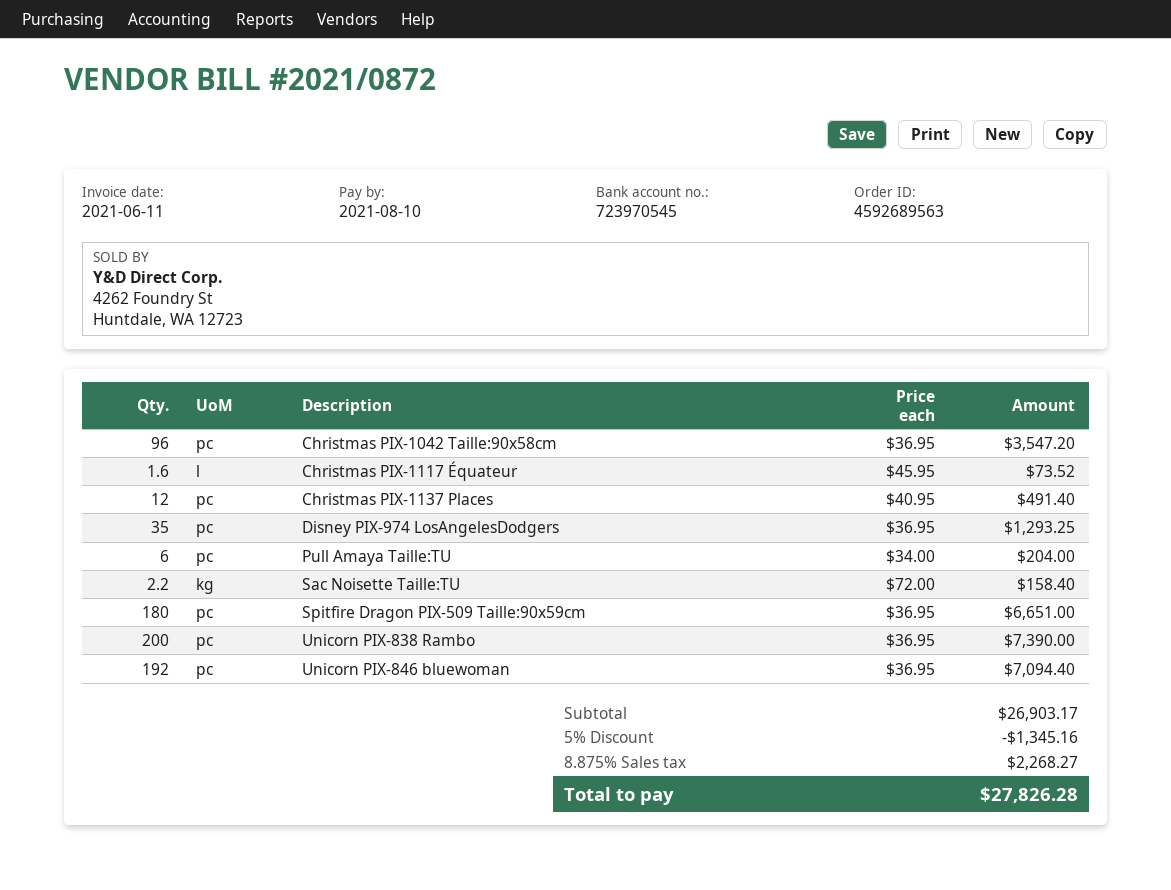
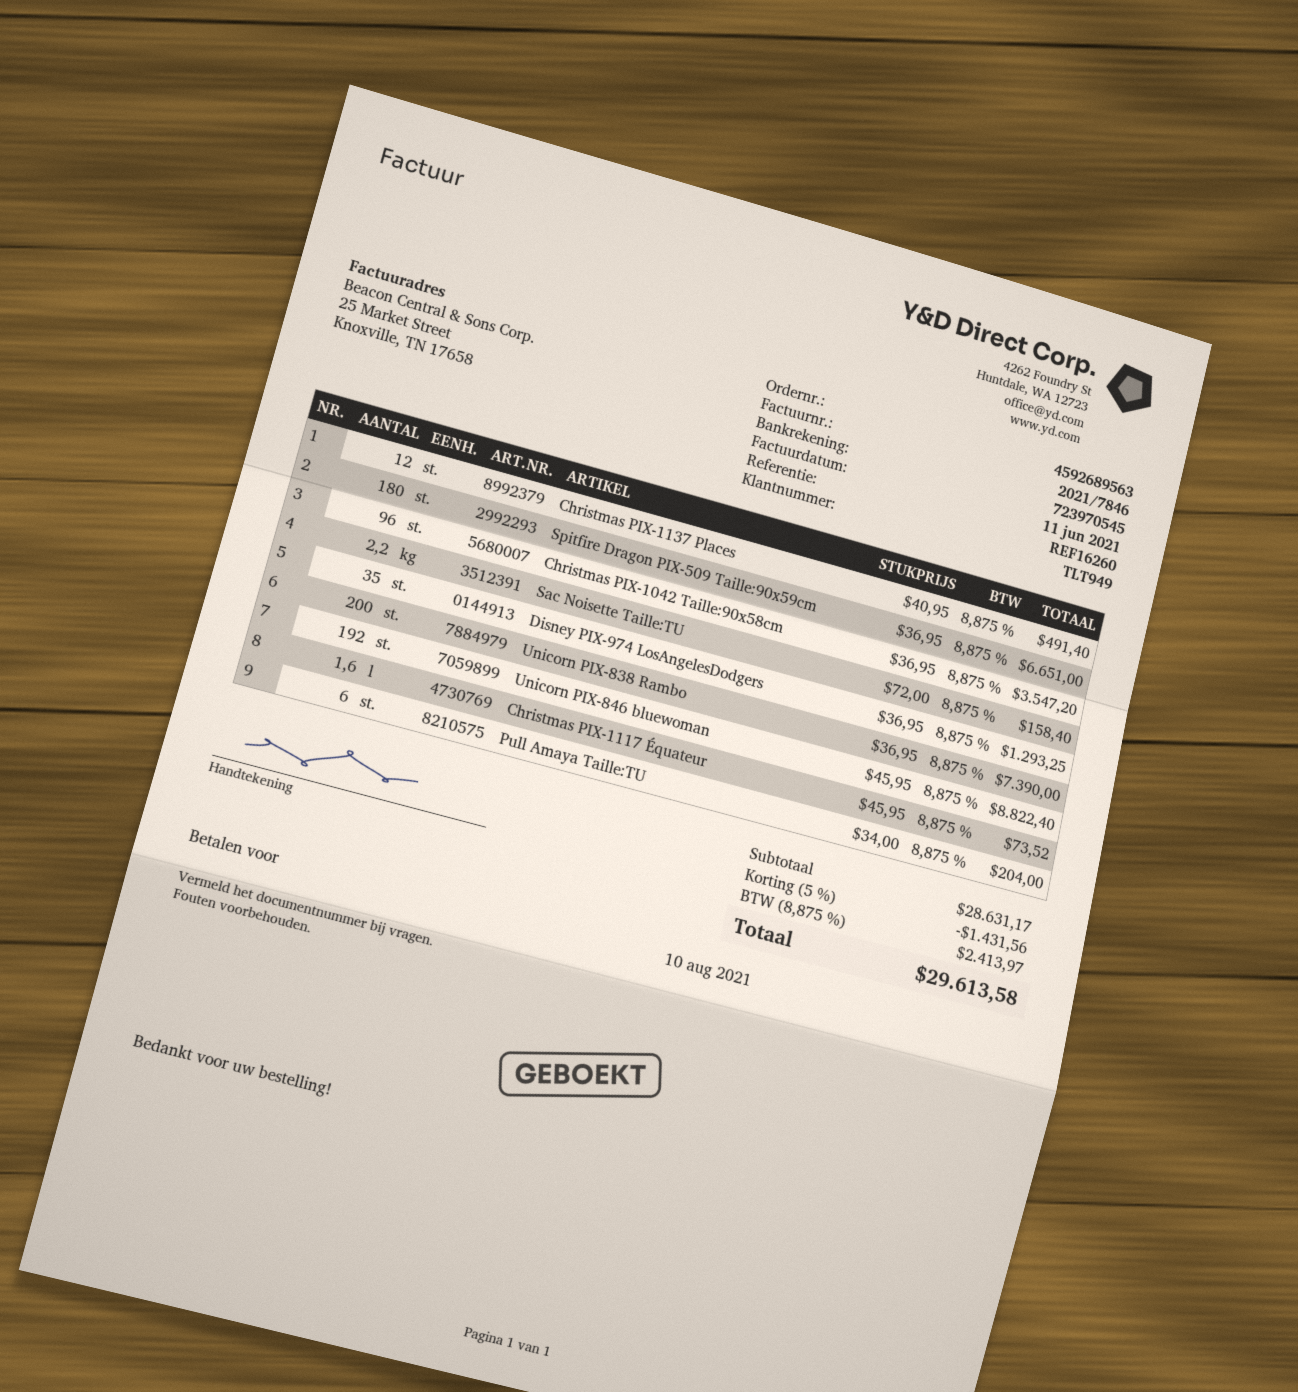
invoice number: 2021/0872 -> 2021/7846
Unicorn PIX-846 bluewoman: 192 x 36.95 = 7094.40 -> 192 x 45.95 = 8822.40
subtotal: 26903.17 -> 28631.17
discount: 5% = 1345.16 -> 5% = 1431.56
tax: 8.875% = 2268.27 -> 8.875% = 2413.97
total: 27826.28 -> 29613.58

